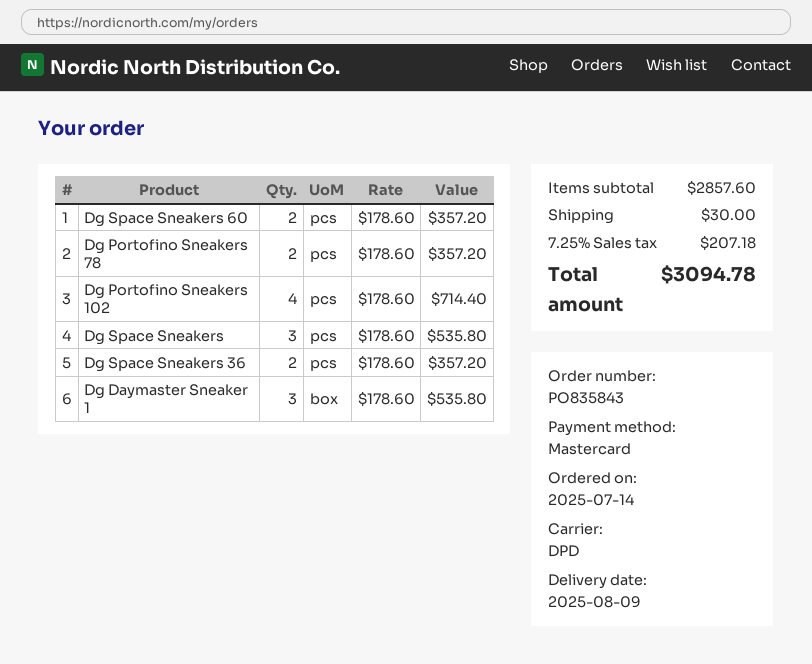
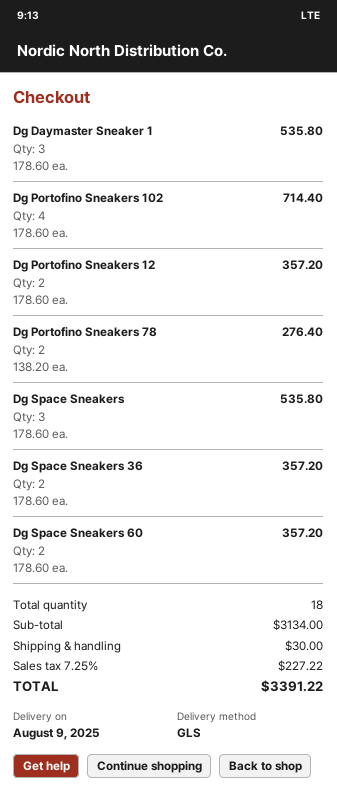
shipping method: DPD -> GLS
Dg Portofino Sneakers 78: 2 x 178.60 = 357.20 -> 2 x 138.20 = 276.40
Dg Portofino Sneakers 12: none -> 2 x 178.60 = 357.20
subtotal: 2857.60 -> 3134.00
tax: 7.25% = 207.18 -> 7.25% = 227.22
total: 3094.78 -> 3391.22

